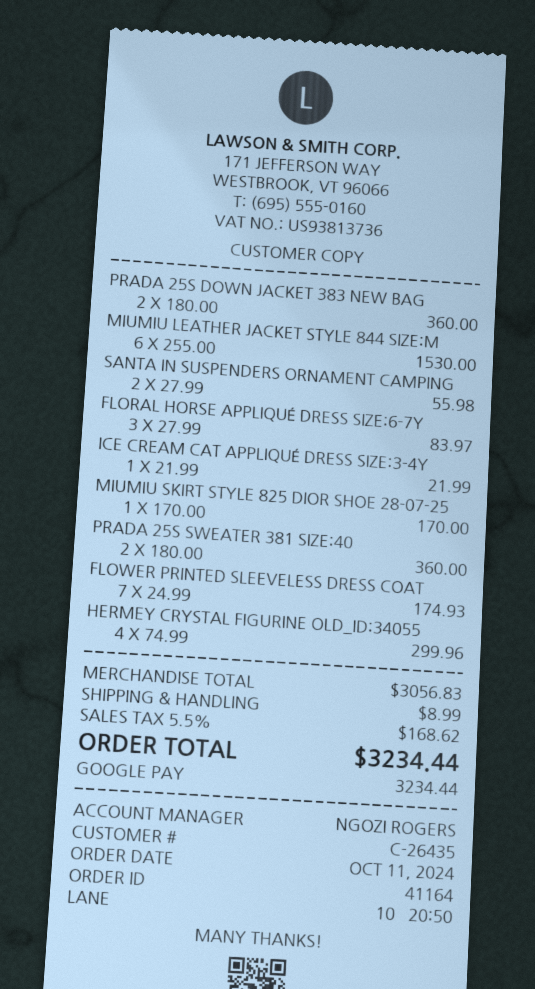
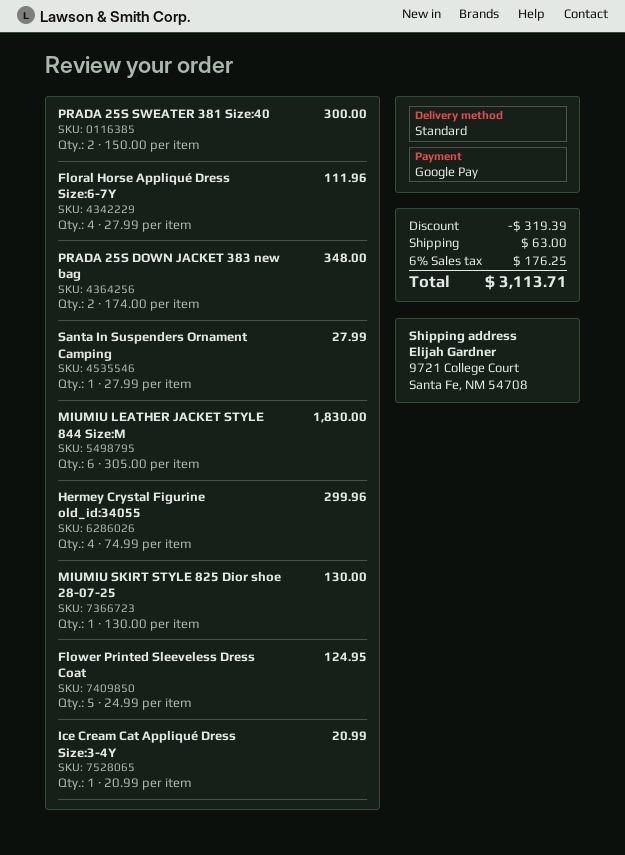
PRADA 25S DOWN JACKET 383 NEW BAG: 2 x 180.00 = 360.00 -> 2 x 174.00 = 348.00
MIUMIU LEATHER JACKET STYLE 844 SIZE:M: 6 x 255.00 = 1530.00 -> 6 x 305.00 = 1830.00
SANTA IN SUSPENDERS ORNAMENT CAMPING: 2 x 27.99 = 55.98 -> 1 x 27.99 = 27.99
FLORAL HORSE APPLIQUÉ DRESS SIZE:6-7Y: 3 x 27.99 = 83.97 -> 4 x 27.99 = 111.96
ICE CREAM CAT APPLIQUÉ DRESS SIZE:3-4Y: 1 x 21.99 = 21.99 -> 1 x 20.99 = 20.99
MIUMIU SKIRT STYLE 825 DIOR SHOE 28-07-25: 1 x 170.00 = 170.00 -> 1 x 130.00 = 130.00
PRADA 25S SWEATER 381 SIZE:40: 2 x 180.00 = 360.00 -> 2 x 150.00 = 300.00
FLOWER PRINTED SLEEVELESS DRESS COAT: 7 x 24.99 = 174.93 -> 5 x 24.99 = 124.95
discount: none -> 319.39
shipping: 8.99 -> 63.00
tax: 5.5% = 168.62 -> 6% = 176.25
total: 3234.44 -> 3113.71

